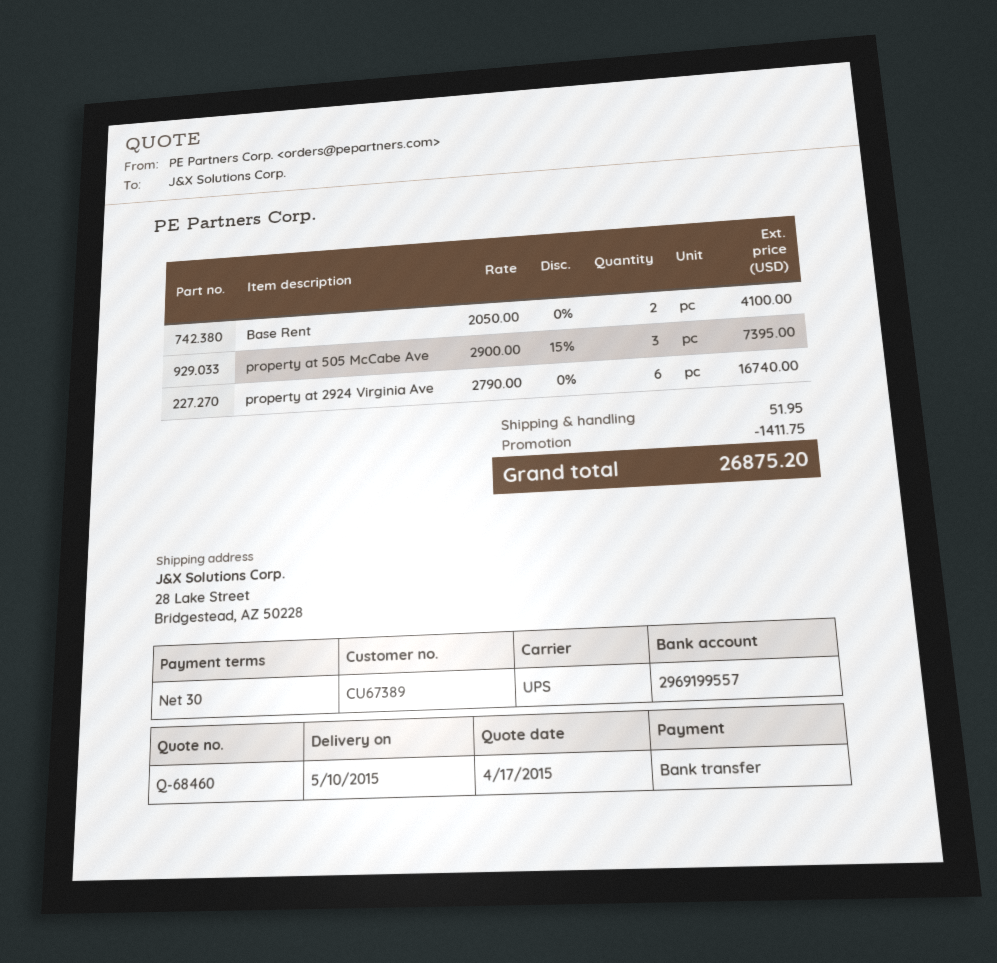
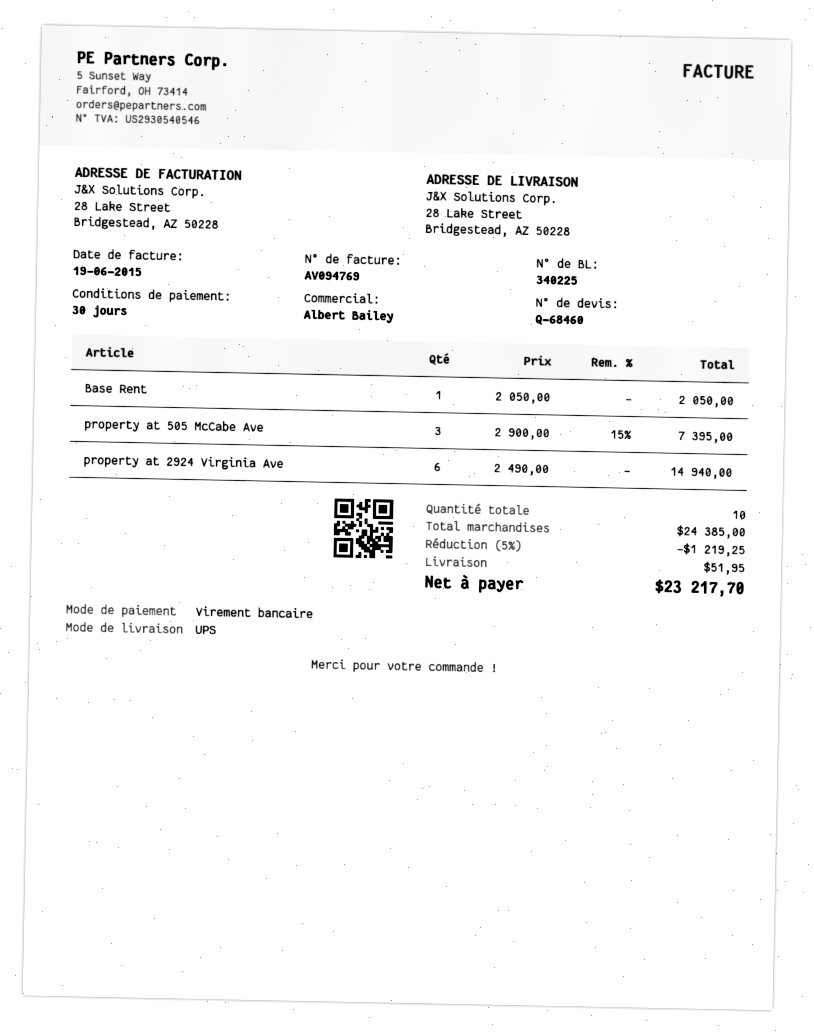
Base Rent: 2 x 2050.00 = 4100.00 -> 1 x 2050.00 = 2050.00
property at 2924 Virginia Ave: 6 x 2790.00 = 16740.00 -> 6 x 2490.00 = 14940.00
discount: 1411.75 -> 1219.25
total: 26875.20 -> 23217.70

